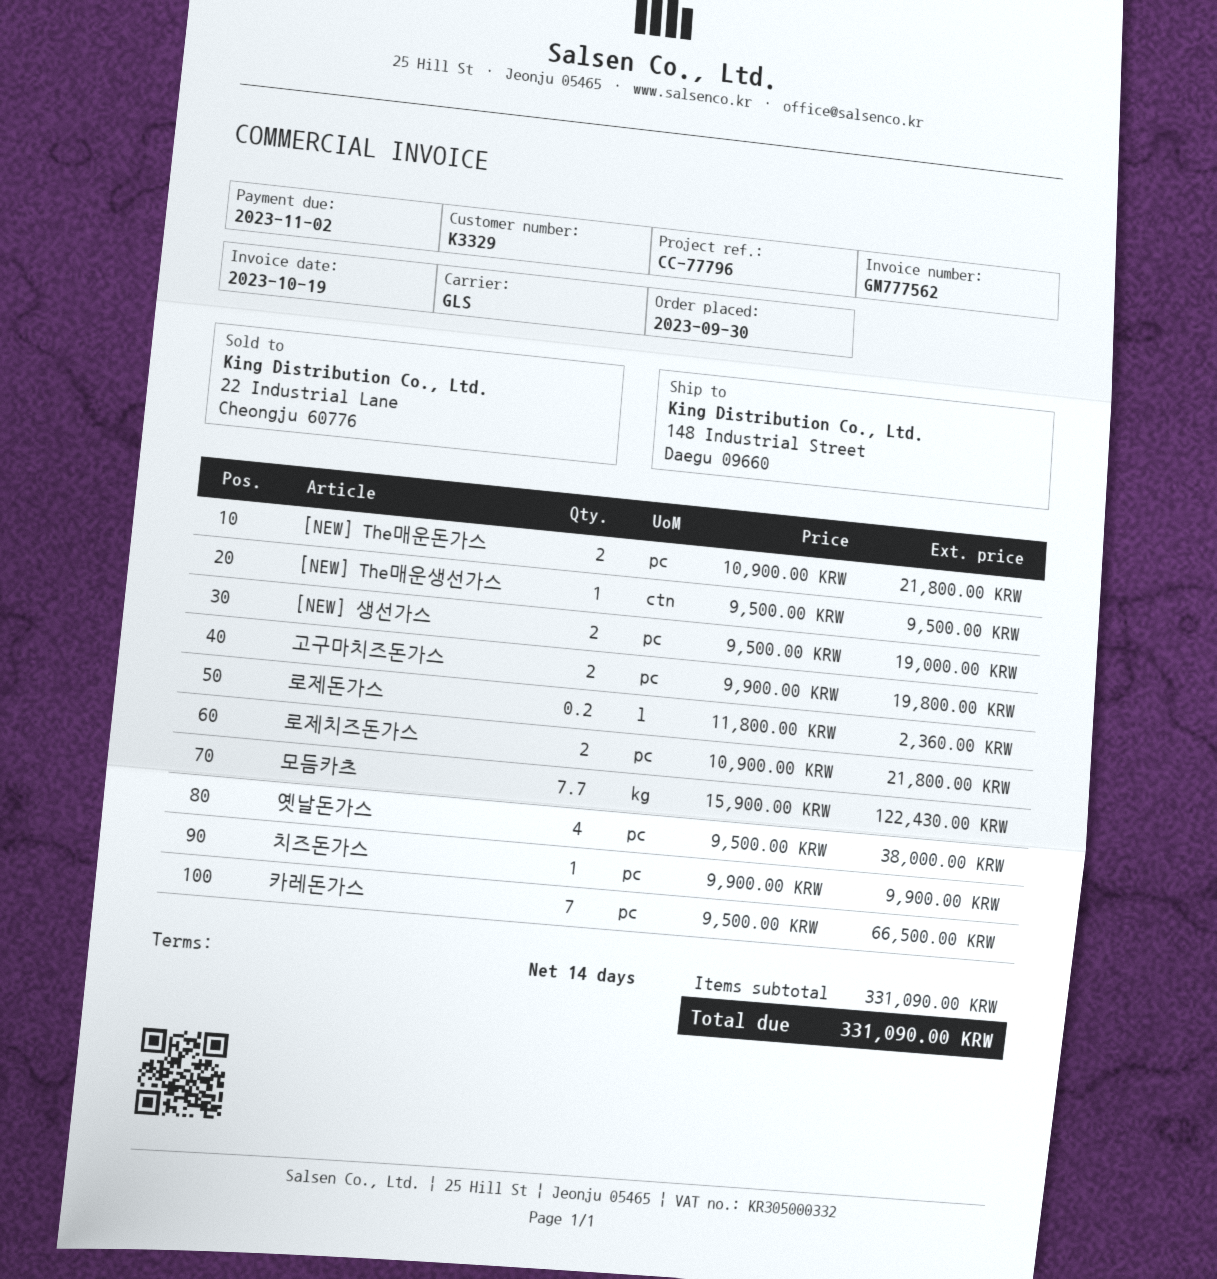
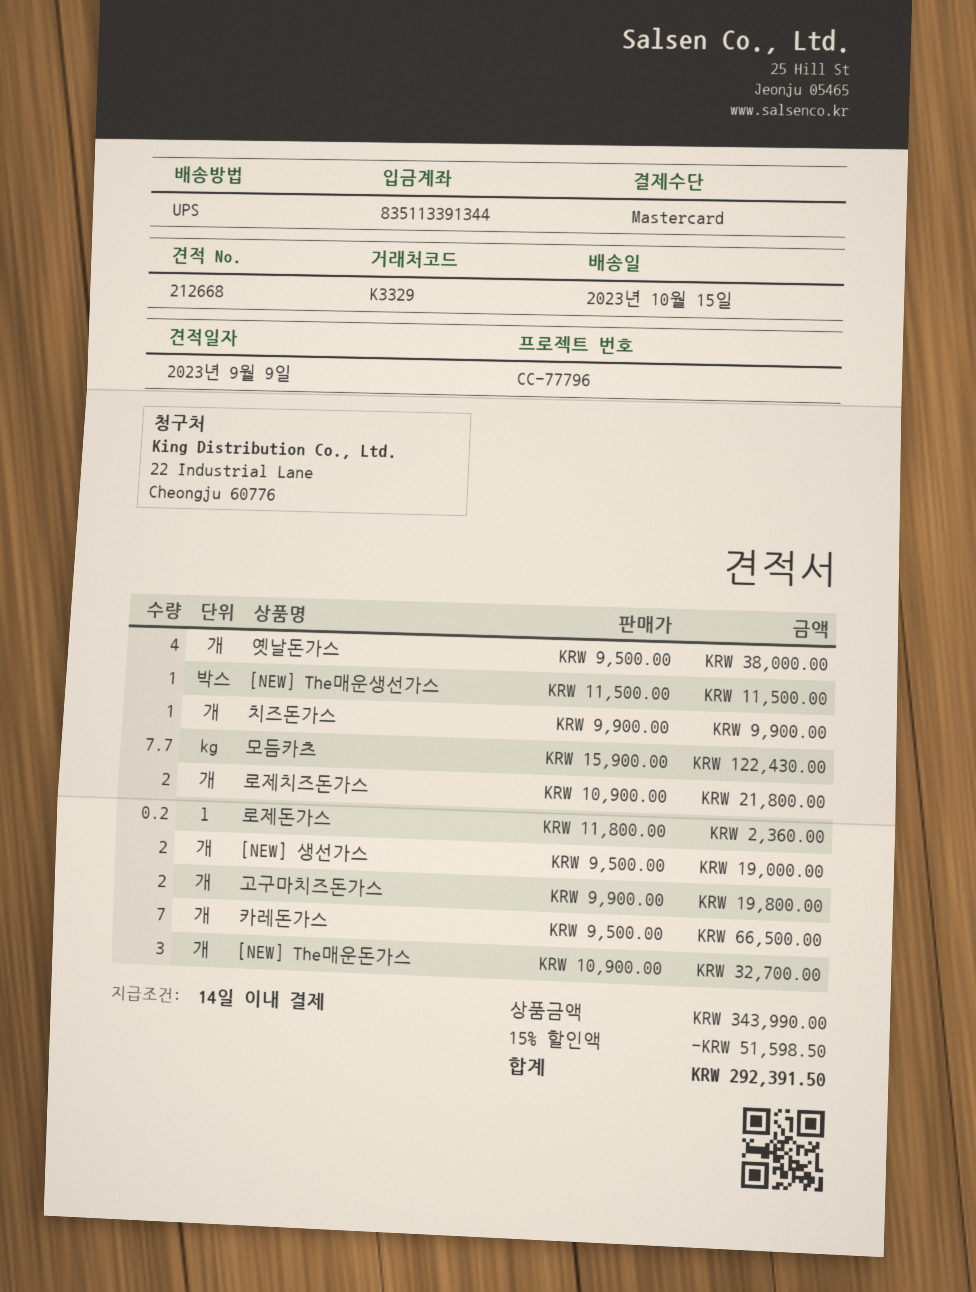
shipping method: GLS -> UPS
[NEW] The매운돈가스: 2 x 10900.00 = 21800.00 -> 3 x 10900.00 = 32700.00
[NEW] The매운생선가스: 1 x 9500.00 = 9500.00 -> 1 x 11500.00 = 11500.00
subtotal: 331090.00 -> 343990.00
discount: none -> 15% = 51598.50
total: 331090.00 -> 292391.50

